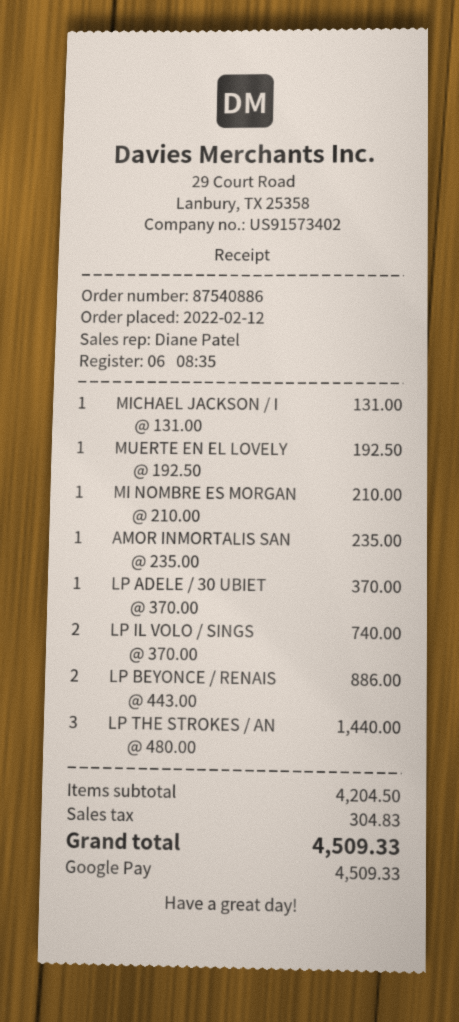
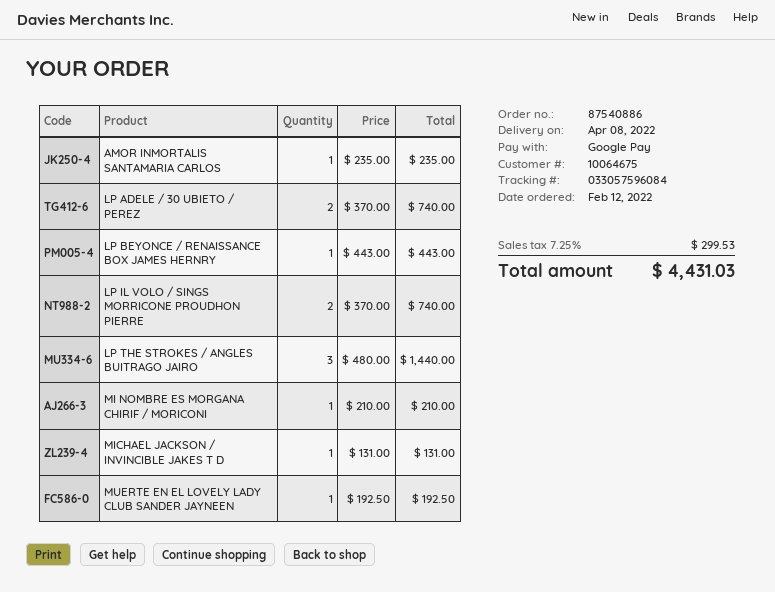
LP ADELE / 30 UBIET: 1 x 370.00 = 370.00 -> 2 x 370.00 = 740.00
LP BEYONCE / RENAIS: 2 x 443.00 = 886.00 -> 1 x 443.00 = 443.00
tax: 304.83 -> 299.53
total: 4509.33 -> 4431.03

